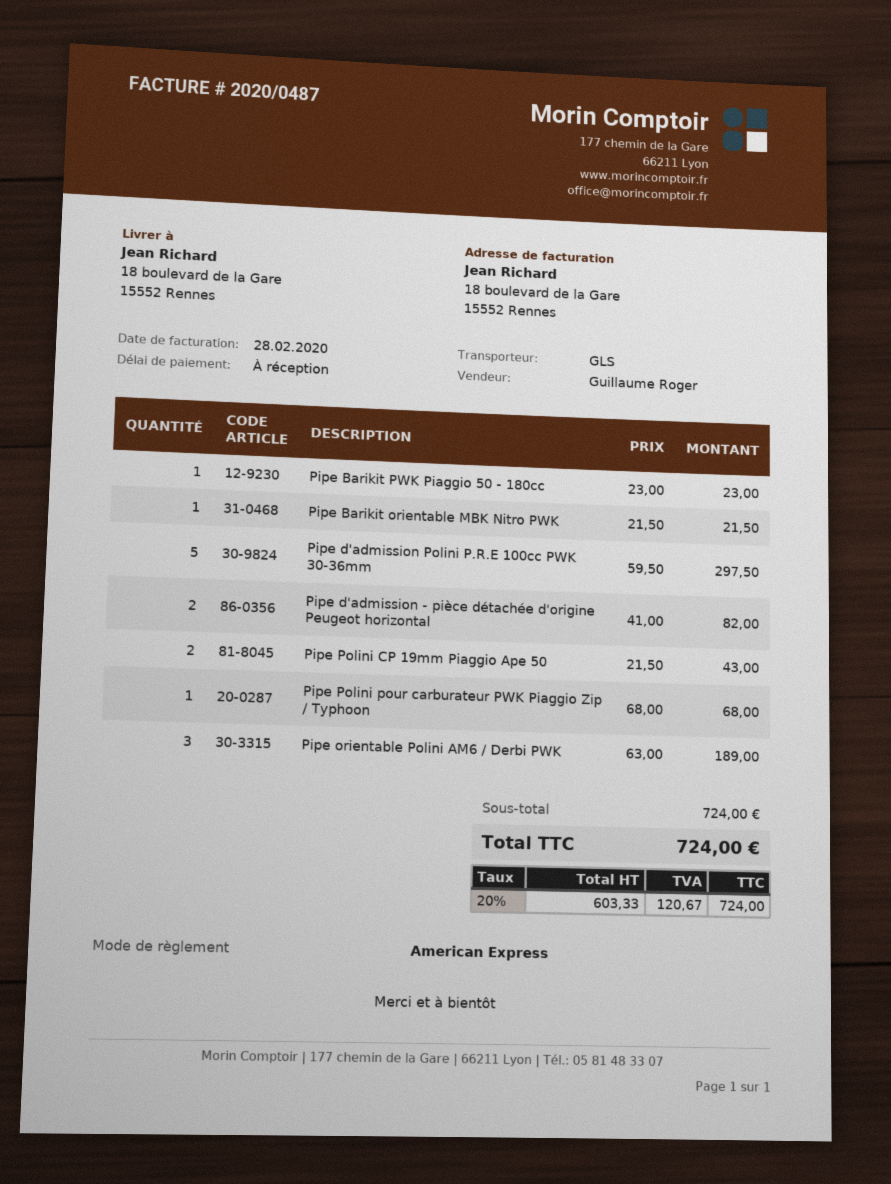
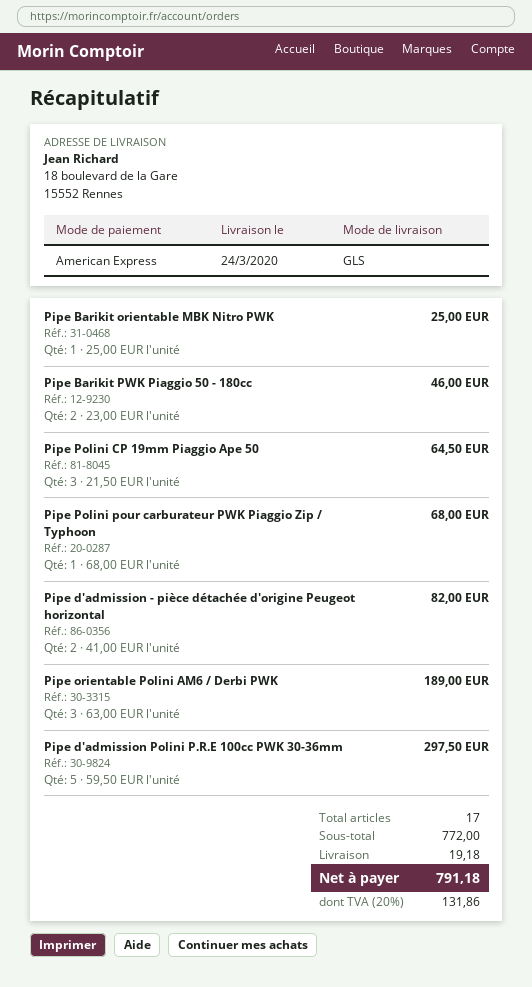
Pipe Barikit PWK Piaggio 50 - 180cc: 1 x 23.00 = 23.00 -> 2 x 23.00 = 46.00
Pipe Barikit orientable MBK Nitro PWK: 1 x 21.50 = 21.50 -> 1 x 25.00 = 25.00
Pipe Polini CP 19mm Piaggio Ape 50: 2 x 21.50 = 43.00 -> 3 x 21.50 = 64.50
subtotal: 724.00 -> 772.00
shipping: none -> 19.18
tax: 20% = 120.67 -> 20% = 131.86
total: 724.00 -> 791.18

